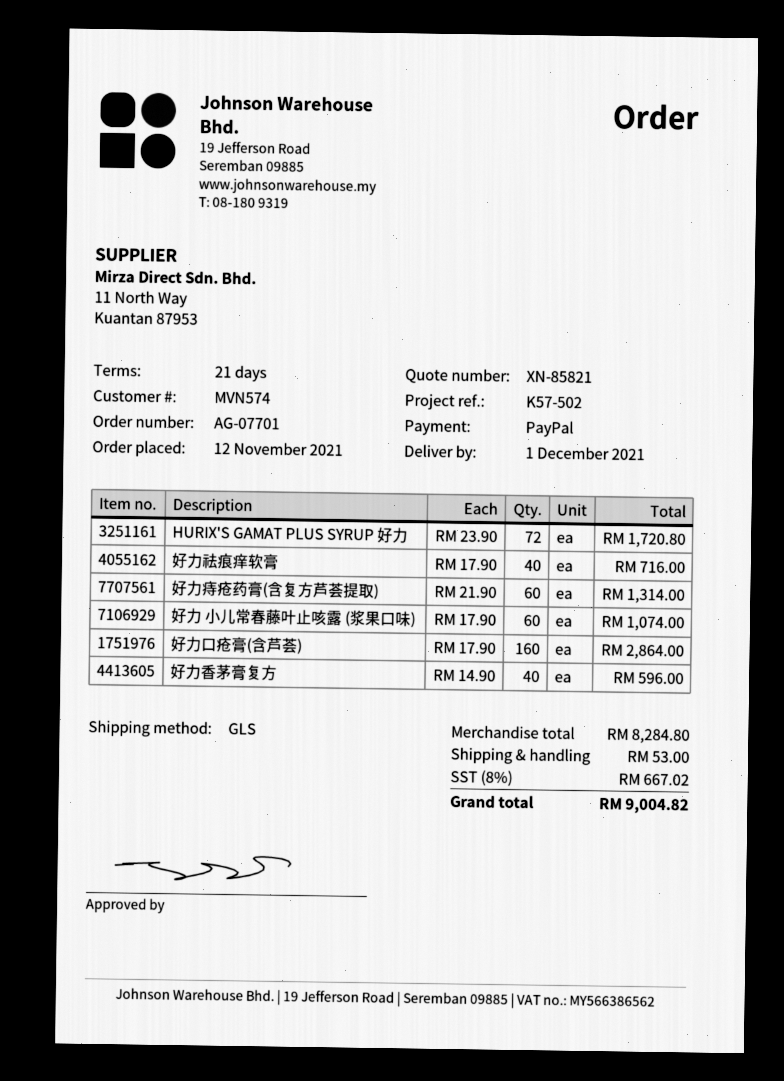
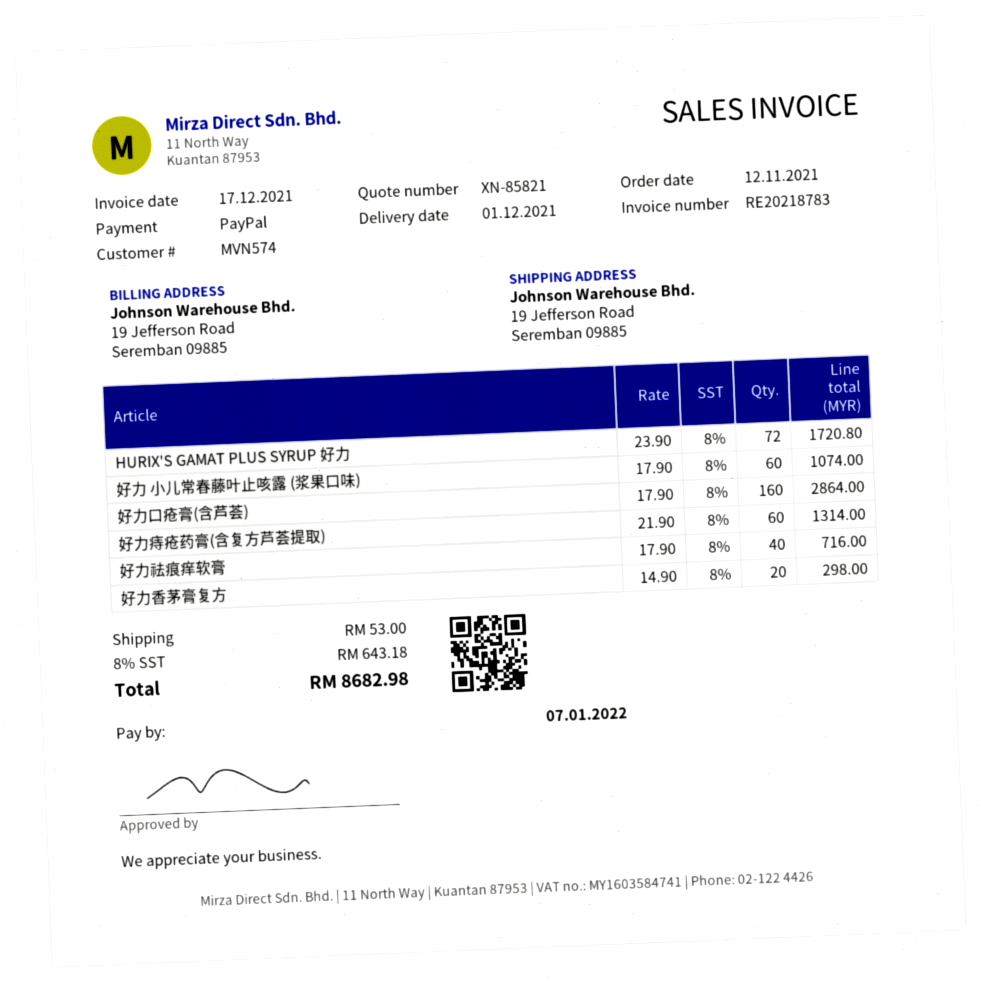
好力香茅膏复方: 40 x 14.90 = 596.00 -> 20 x 14.90 = 298.00
tax: 8% = 667.02 -> 8% = 643.18
total: 9004.82 -> 8682.98

